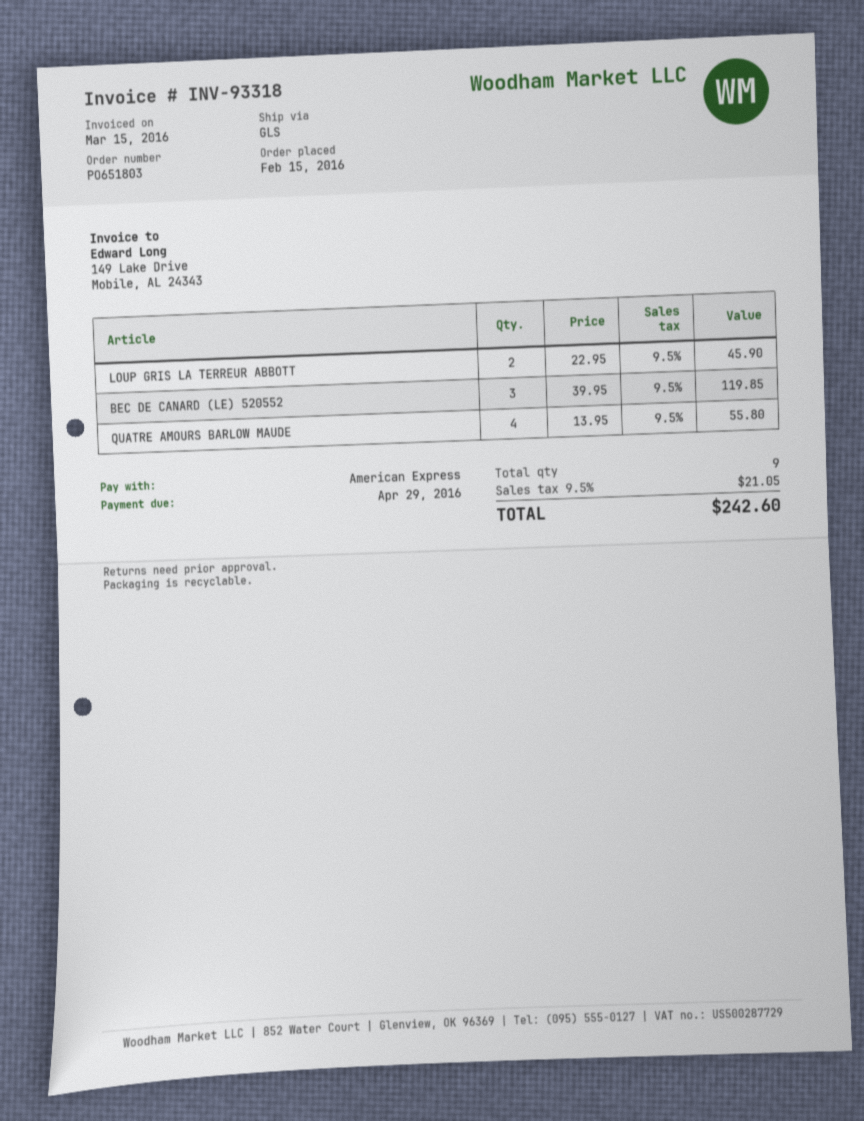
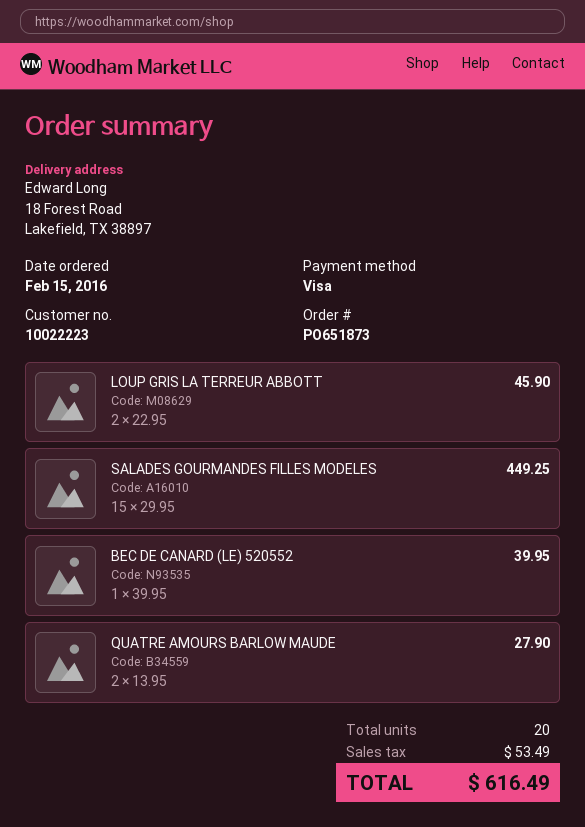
order number: PO651803 -> PO651873
payment method: American Express -> Visa
BEC DE CANARD (LE) 520552: 3 x 39.95 = 119.85 -> 1 x 39.95 = 39.95
QUATRE AMOURS BARLOW MAUDE: 4 x 13.95 = 55.80 -> 2 x 13.95 = 27.90
SALADES GOURMANDES FILLES MODELES: none -> 15 x 29.95 = 449.25
total quantity: 9 -> 20
tax: 21.05 -> 53.49
total: 242.60 -> 616.49

